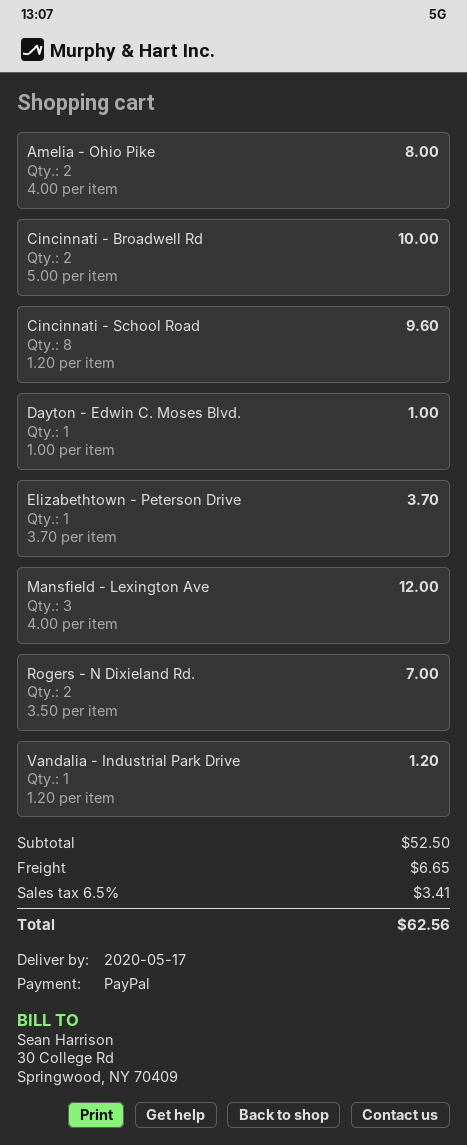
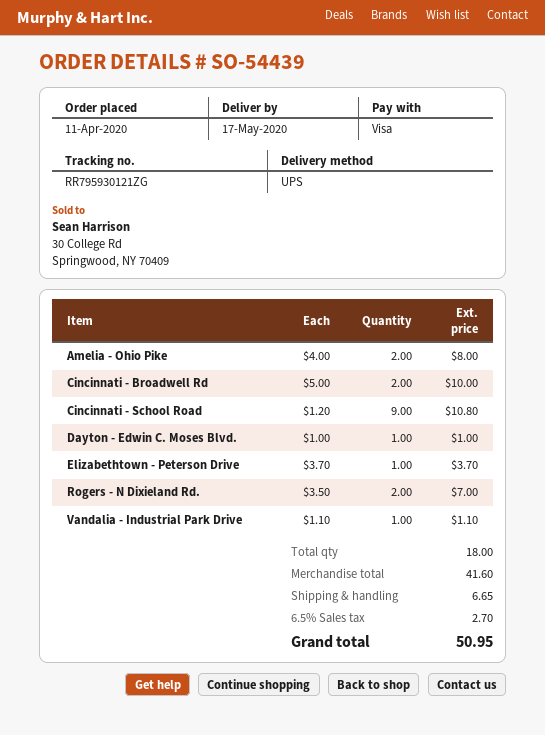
payment method: PayPal -> Visa
Cincinnati - School Road: 8 x 1.20 = 9.60 -> 9 x 1.20 = 10.80
Mansfield - Lexington Ave: 3 x 4.00 = 12.00 -> none
Vandalia - Industrial Park Drive: 1 x 1.20 = 1.20 -> 1 x 1.10 = 1.10
subtotal: 52.50 -> 41.60
tax: 6.5% = 3.41 -> 6.5% = 2.70
total: 62.56 -> 50.95

